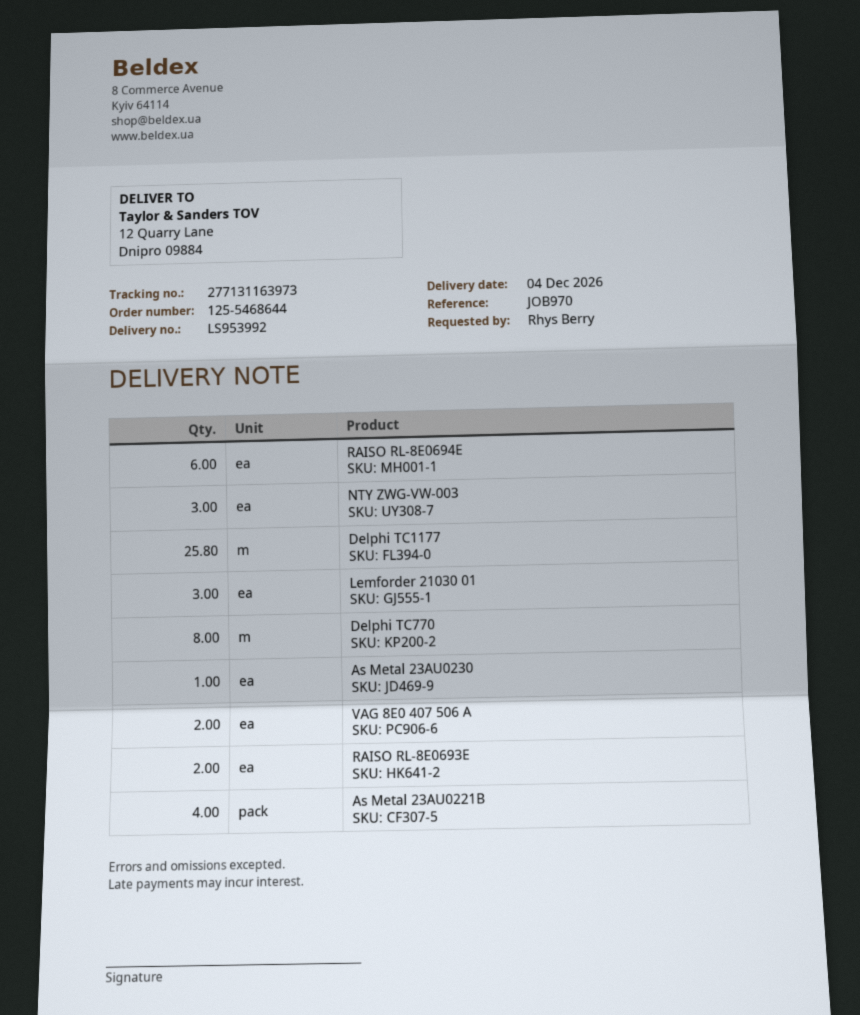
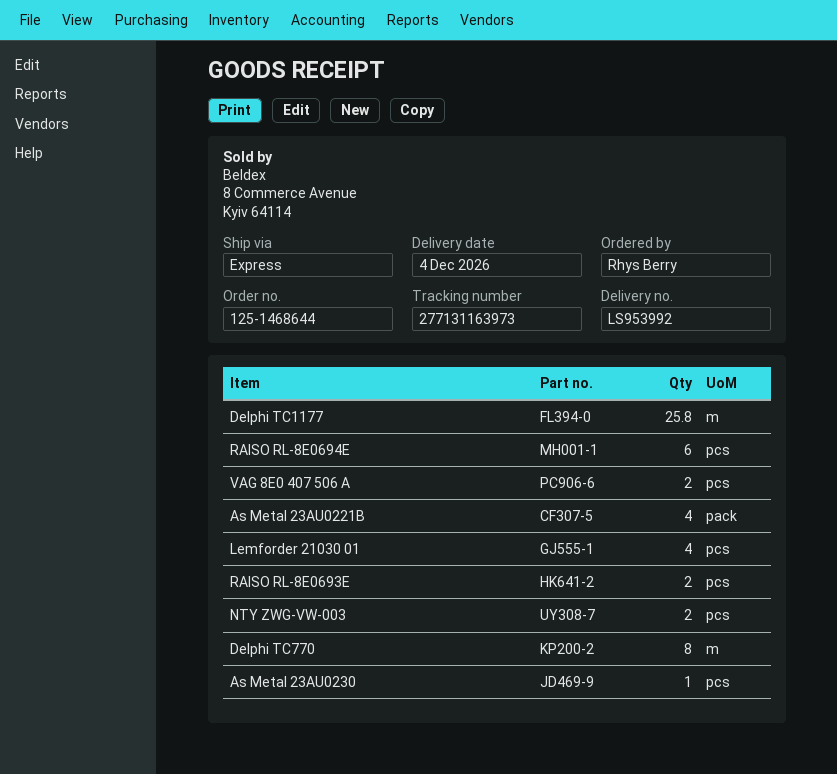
order number: 125-5468644 -> 125-1468644
NTY ZWG-VW-003: 3 -> 2
Lemforder 21030 01: 3 -> 4

